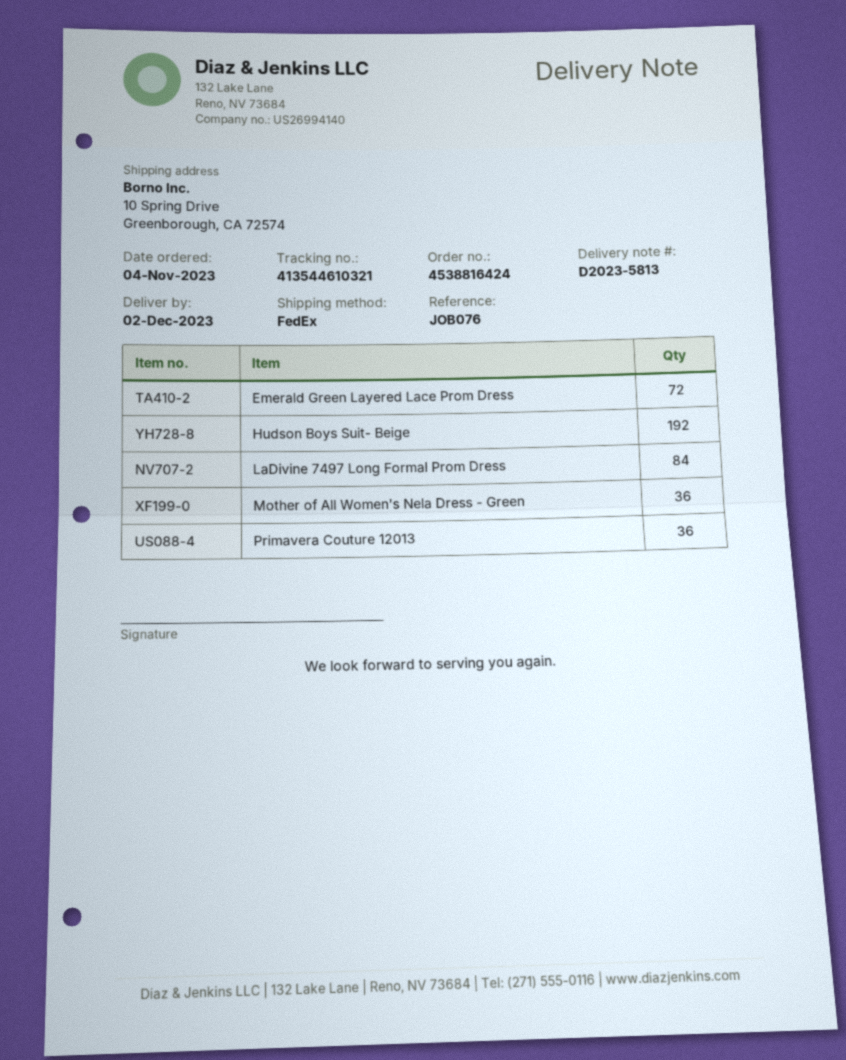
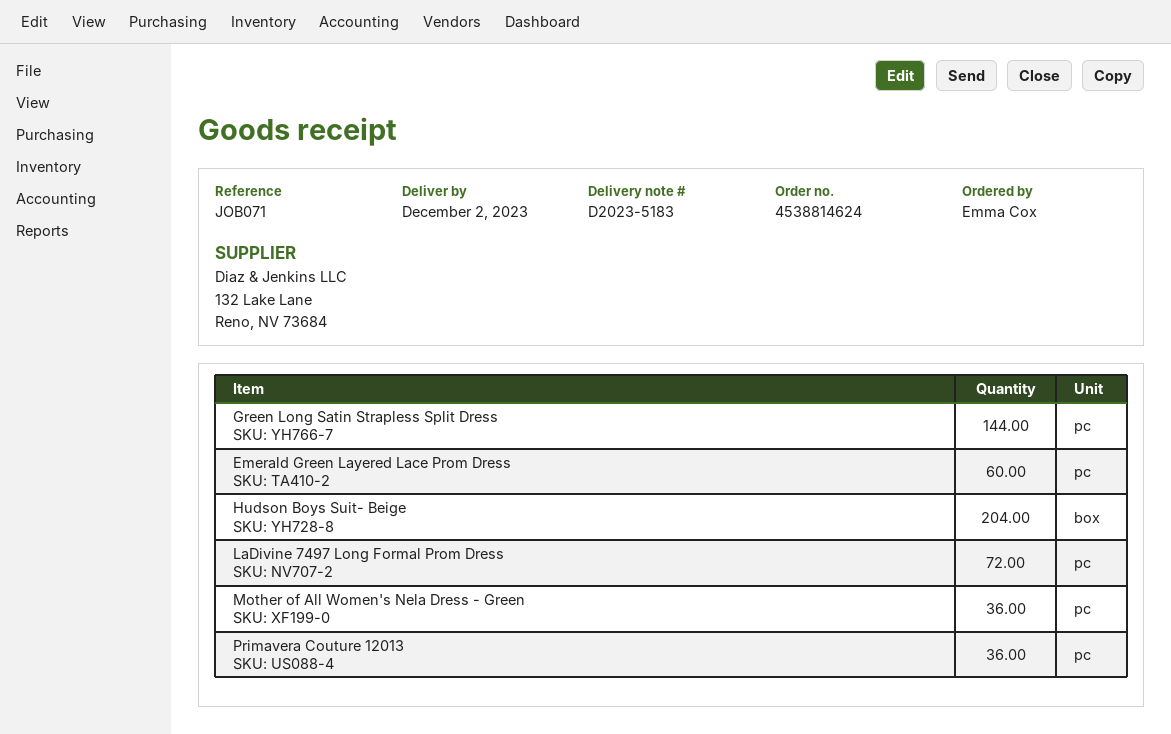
order number: 4538816424 -> 4538814624
delivery note number: D2023-5813 -> D2023-5183
reference: JOB076 -> JOB071
Emerald Green Layered Lace Prom Dress: 72 -> 60
Hudson Boys Suit- Beige: 192 -> 204
LaDivine 7497 Long Formal Prom Dress: 84 -> 72
Green Long Satin Strapless Split Dress: none -> 144

